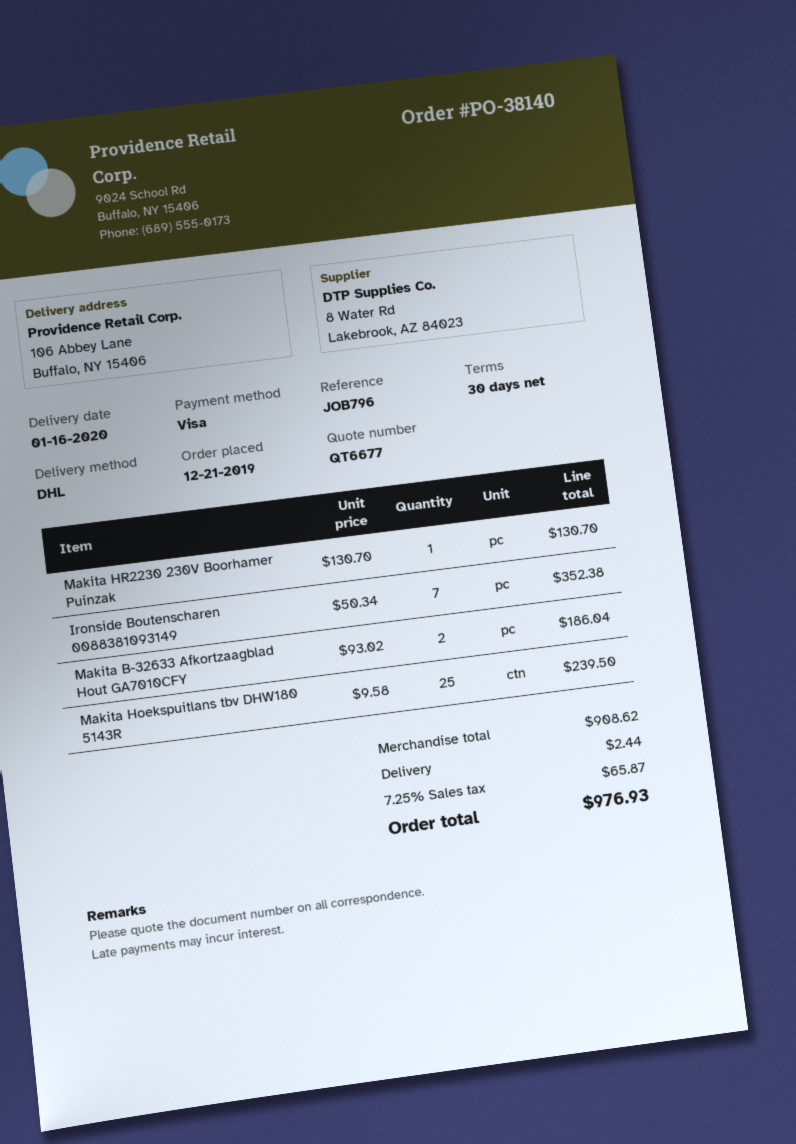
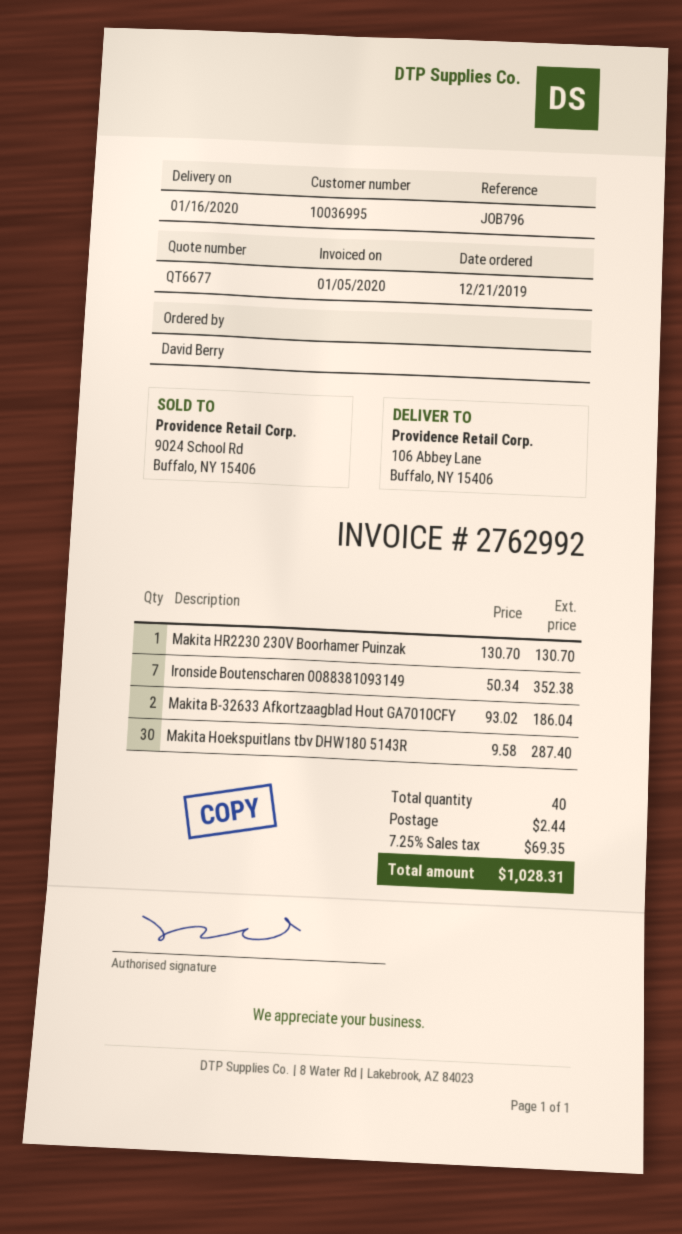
Makita Hoekspuitlans tbv DHW180 5143R: 25 x 9.58 = 239.50 -> 30 x 9.58 = 287.40
tax: 7.25% = 65.87 -> 7.25% = 69.35
total: 976.93 -> 1028.31

